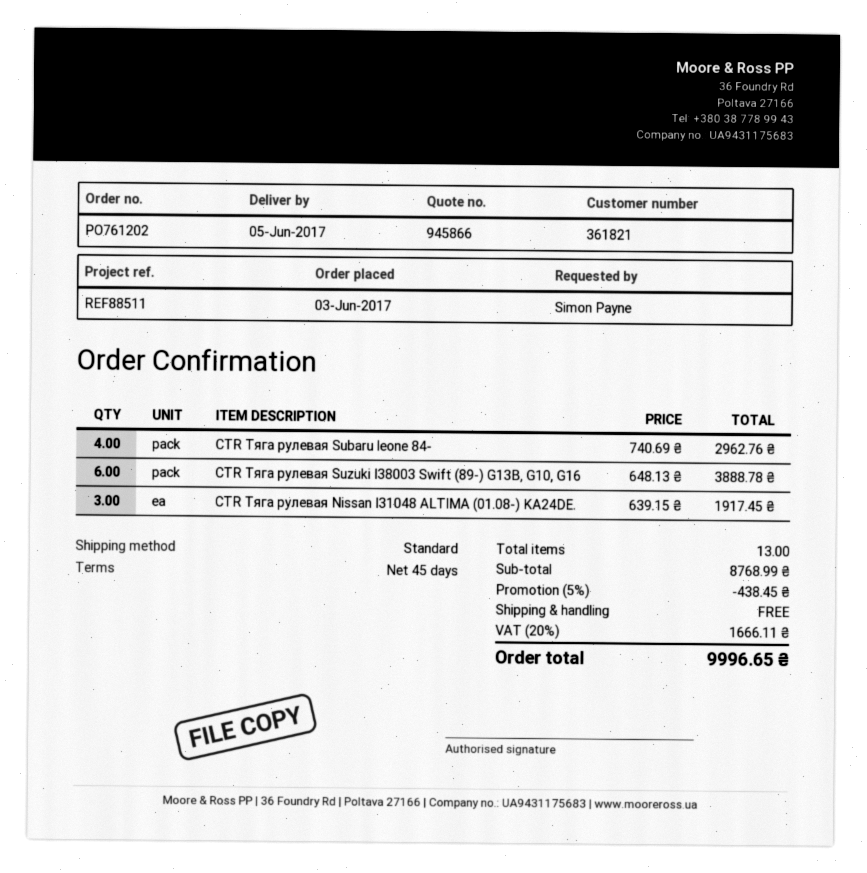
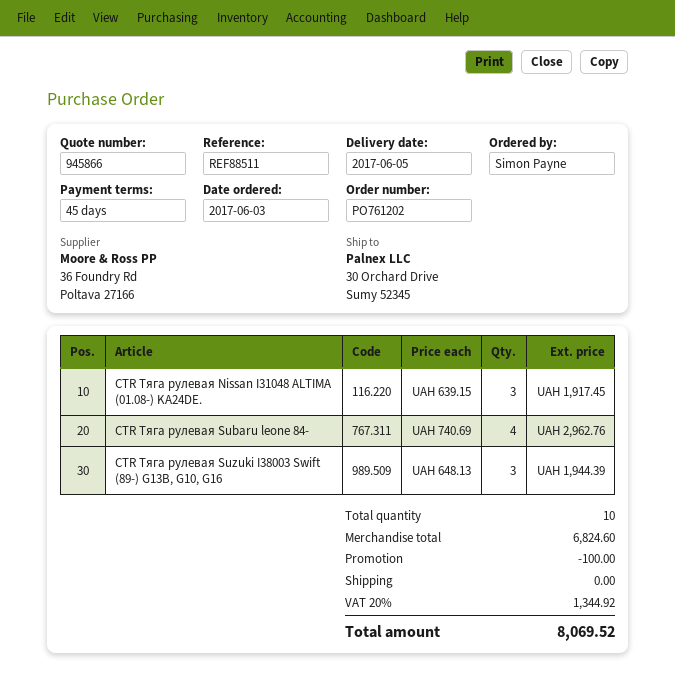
CTR Тяга рулевая Suzuki I38003 Swift (89-) G13B, G10, G16: 6 x 648.13 = 3888.78 -> 3 x 648.13 = 1944.39
total quantity: 13 -> 10
subtotal: 8768.99 -> 6824.60
discount: 438.45 -> 100.00
tax: 20% = 1666.11 -> 20% = 1344.92
total: 9996.65 -> 8069.52

